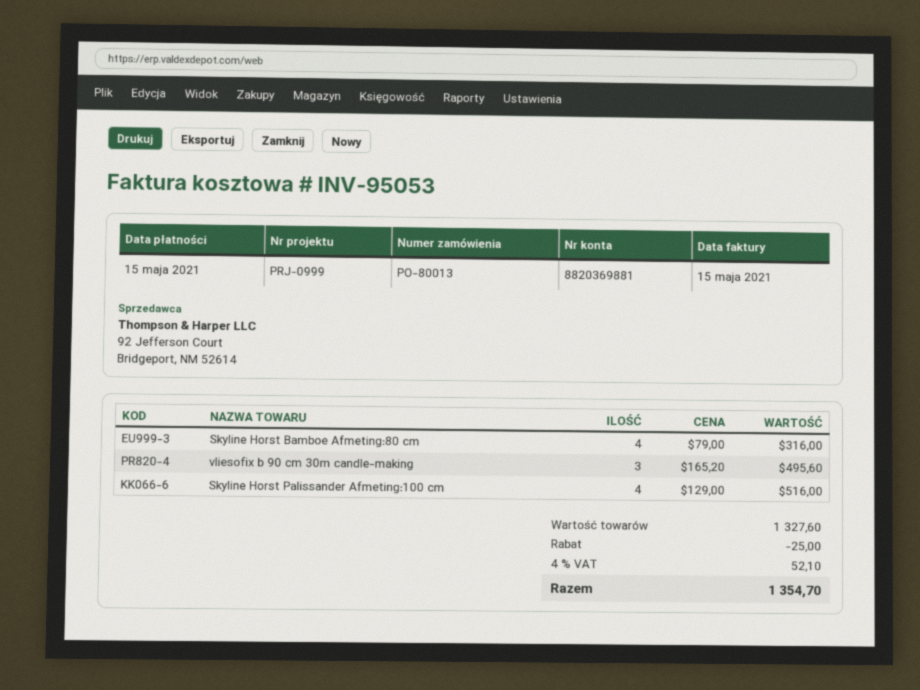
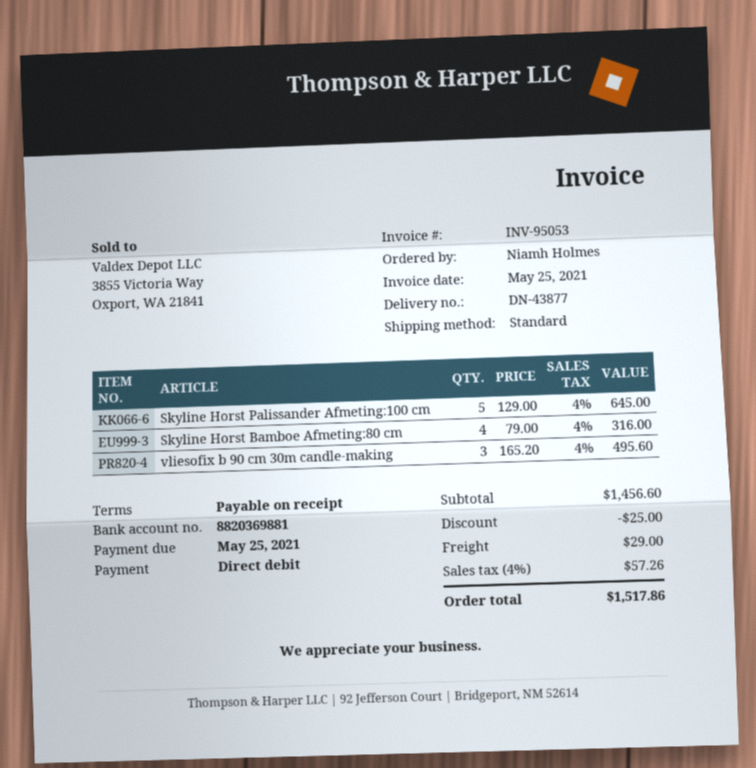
invoice date: 2021-05-15 -> 2021-05-25
due date: 2021-05-15 -> 2021-05-25
Skyline Horst Palissander Afmeting:100 cm: 4 x 129.00 = 516.00 -> 5 x 129.00 = 645.00
subtotal: 1327.60 -> 1456.60
shipping: none -> 29.00
tax: 4% = 52.10 -> 4% = 57.26
total: 1354.70 -> 1517.86

